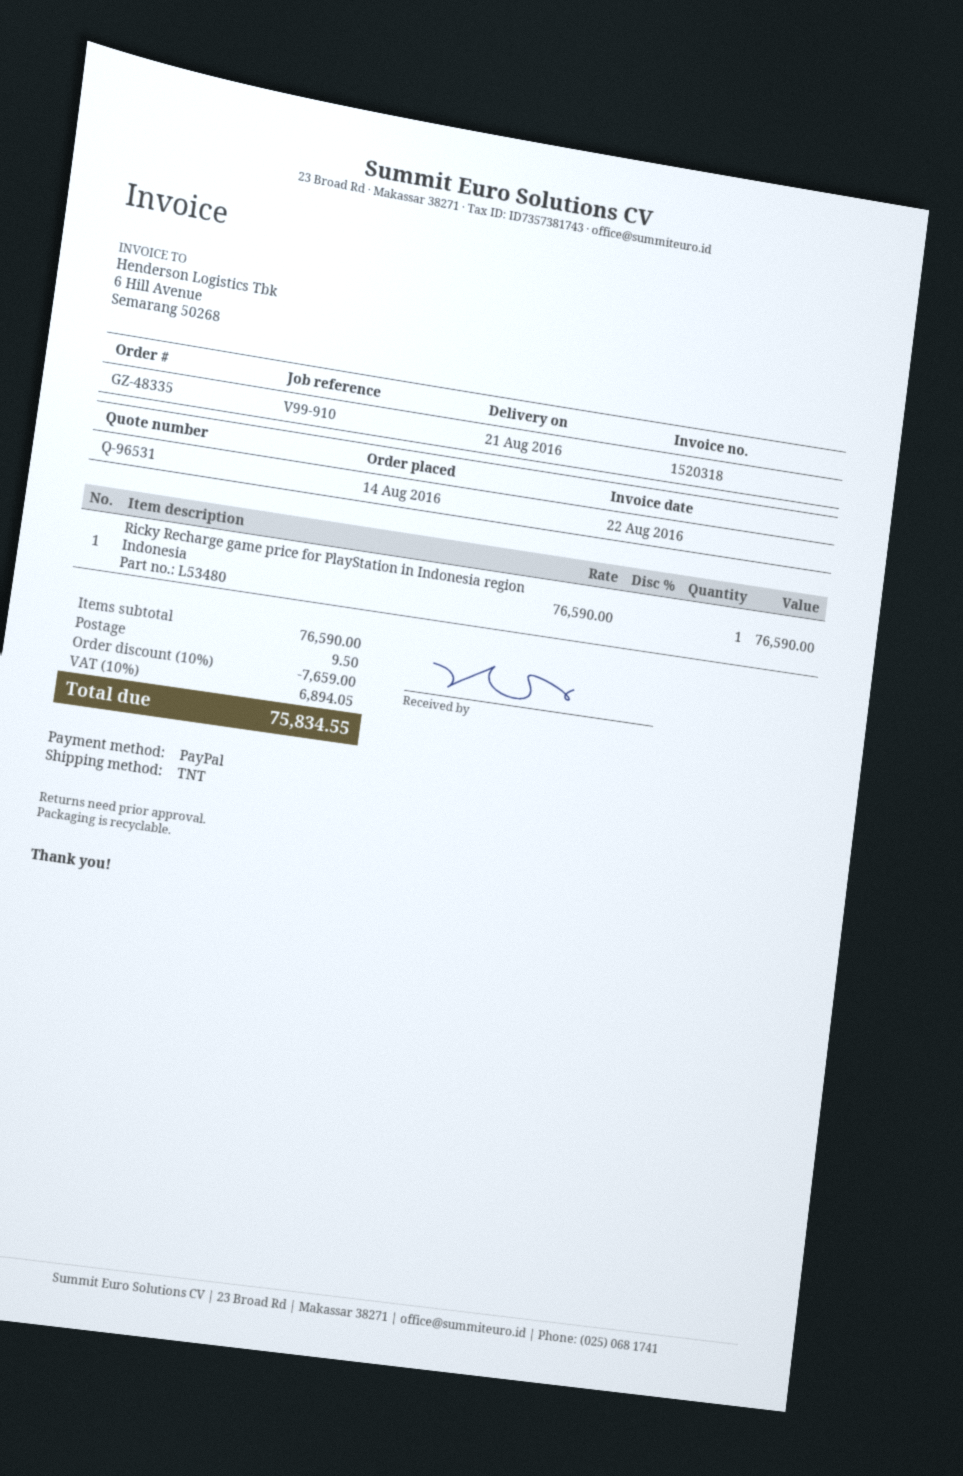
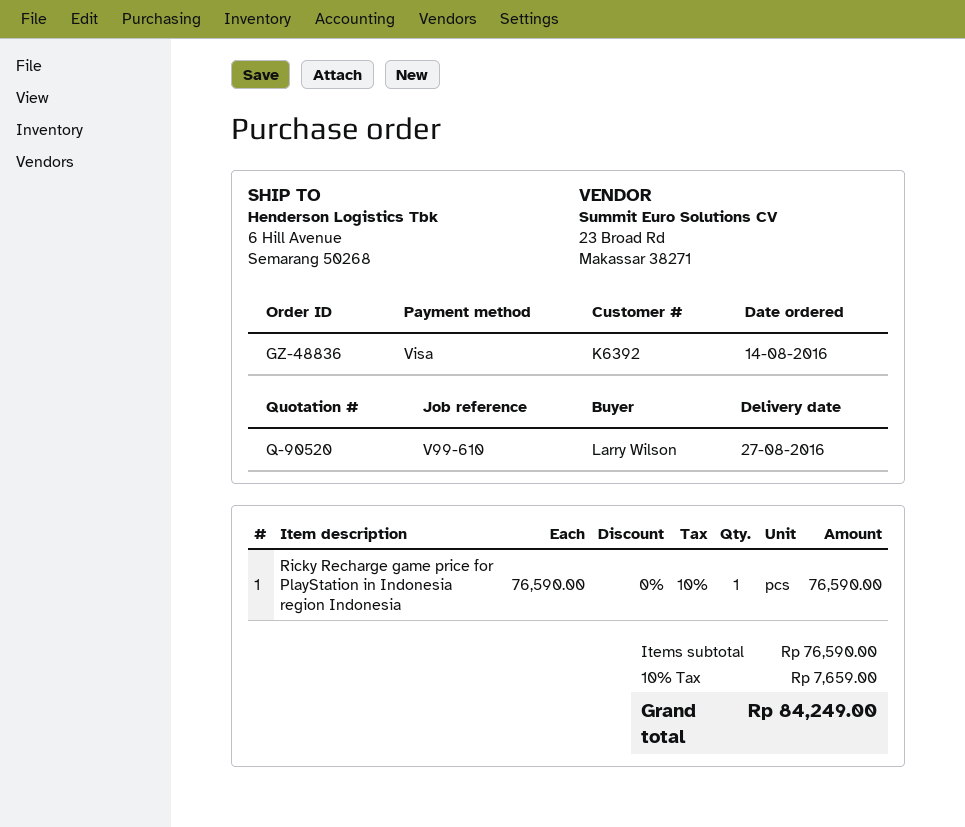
quote number: Q-96531 -> Q-90520
order number: GZ-48335 -> GZ-48836
delivery date: 2016-08-21 -> 2016-08-27
reference: V99-910 -> V99-610
payment method: PayPal -> Visa
discount: 10% = 7659.00 -> none
shipping: 9.50 -> none
tax: 10% = 6894.05 -> 10% = 7659.00
total: 75834.55 -> 84249.00

